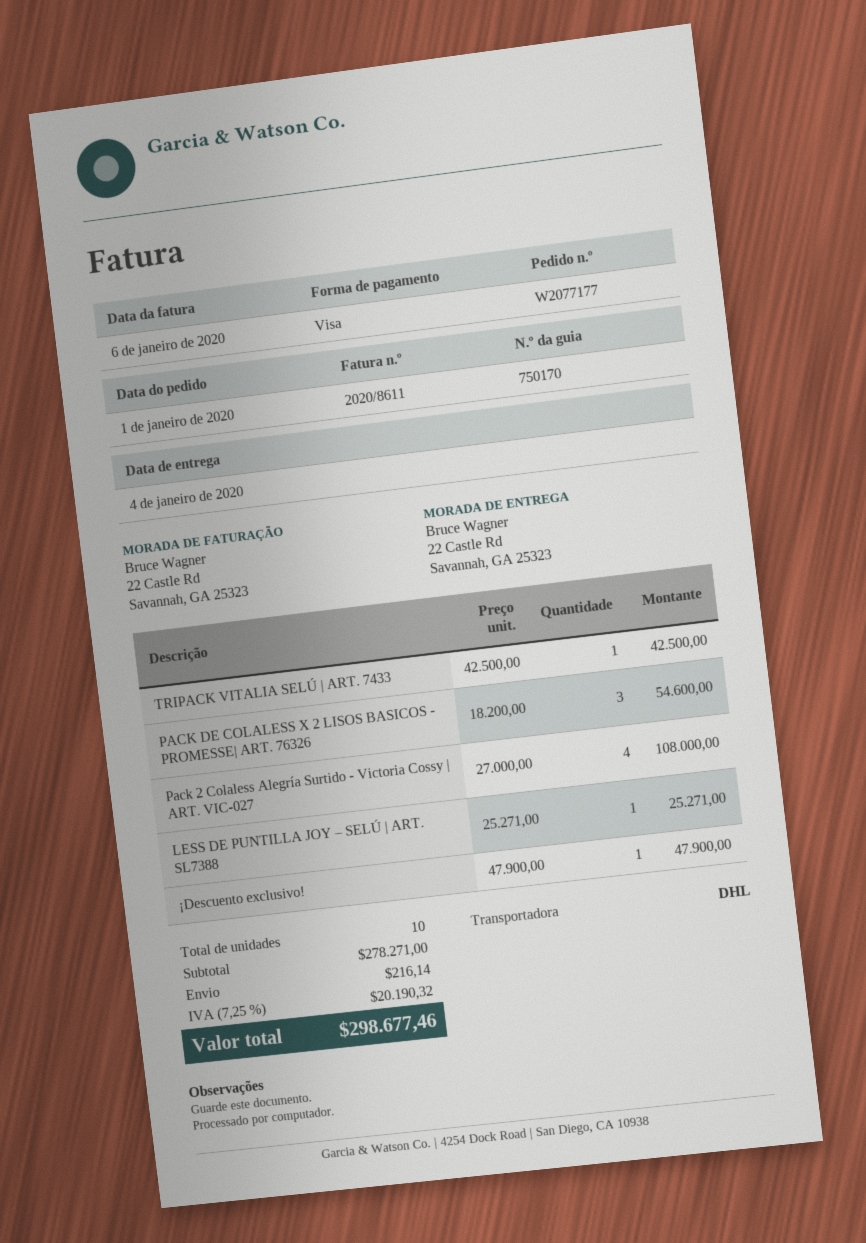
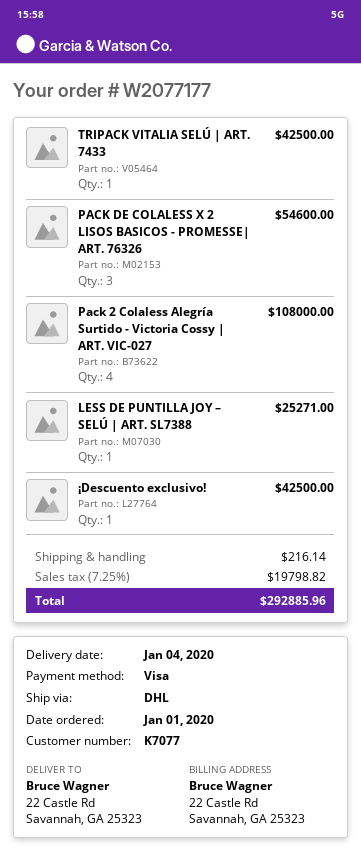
¡Descuento exclusivo!: 1 for 47900.00 -> 1 for 42500.00
tax: 7.25% = 20190.32 -> 7.25% = 19798.82
total: 298677.46 -> 292885.96

